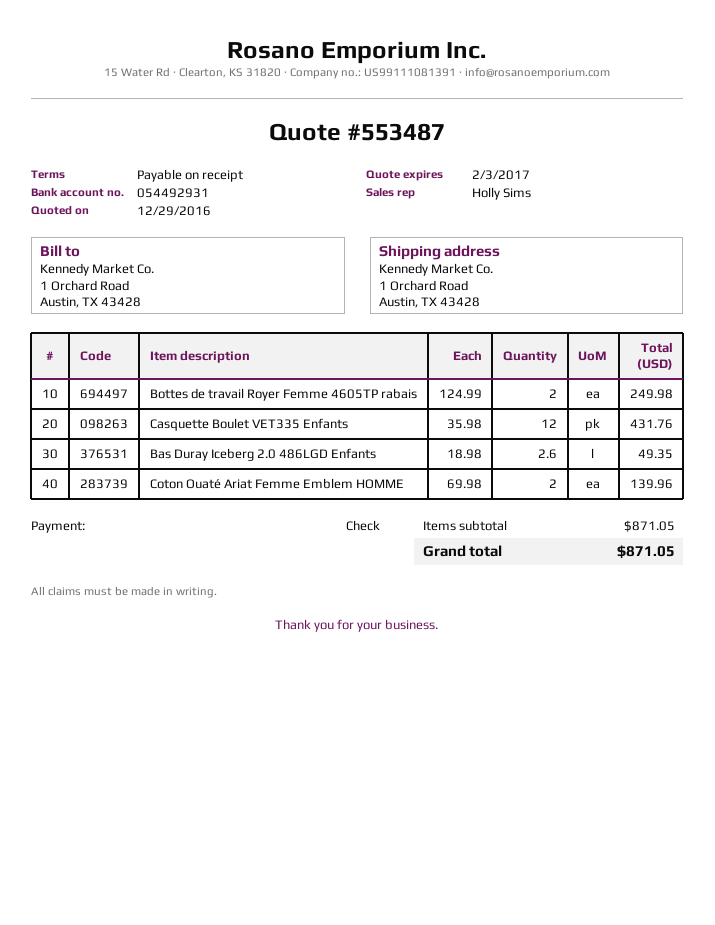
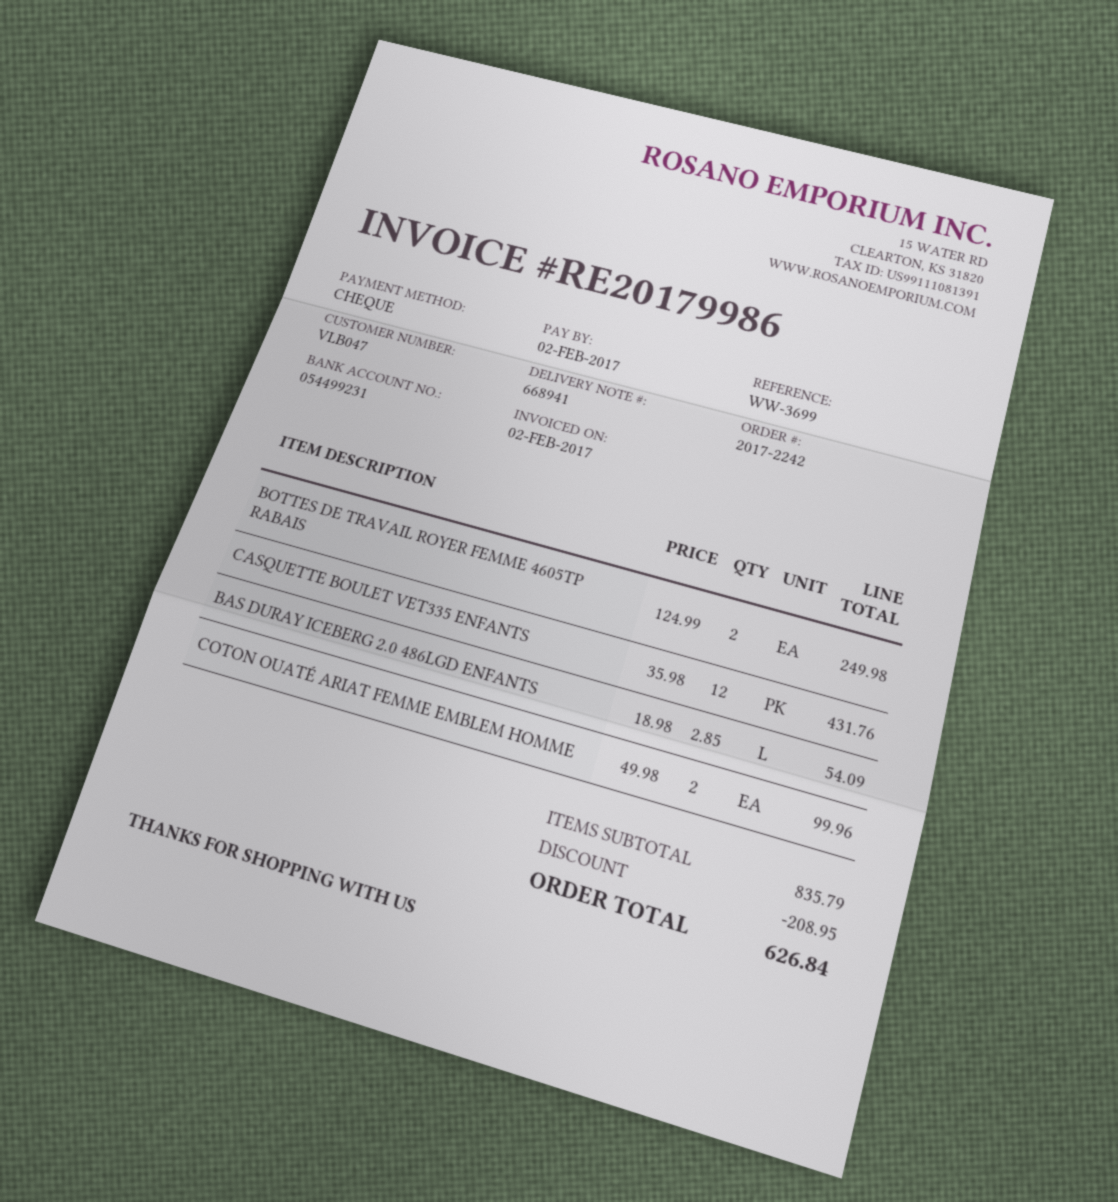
bank account: 054492931 -> 054499231
Bas Duray Iceberg 2.0 486LGD Enfants: 2.6 x 18.98 = 49.35 -> 2.85 x 18.98 = 54.09
Coton Ouaté Ariat Femme Emblem HOMME: 2 x 69.98 = 139.96 -> 2 x 49.98 = 99.96
subtotal: 871.05 -> 835.79
discount: none -> 208.95
total: 871.05 -> 626.84

